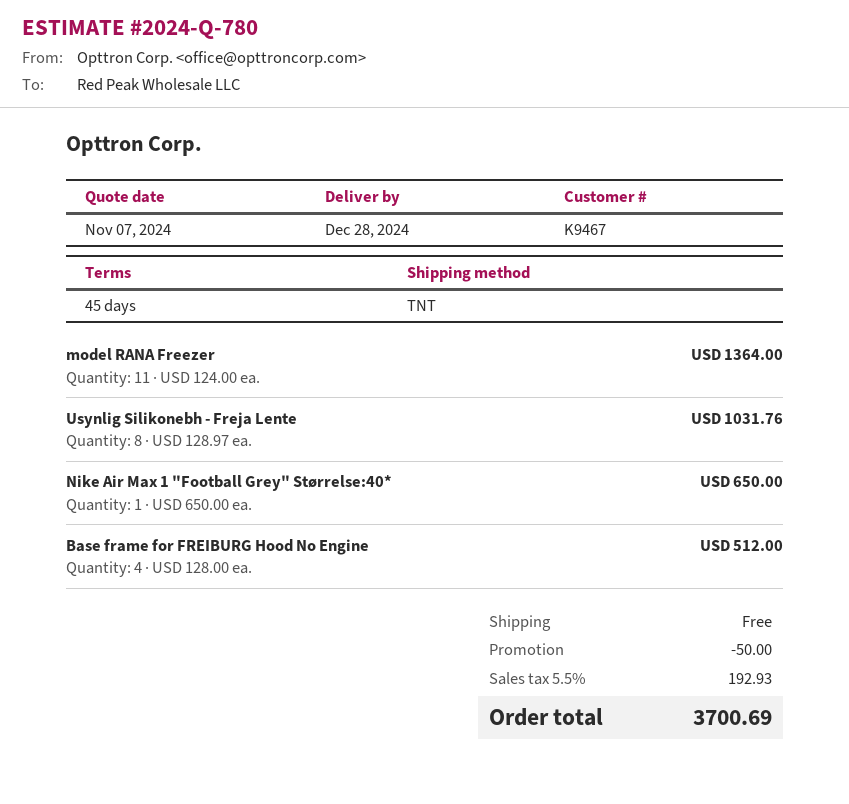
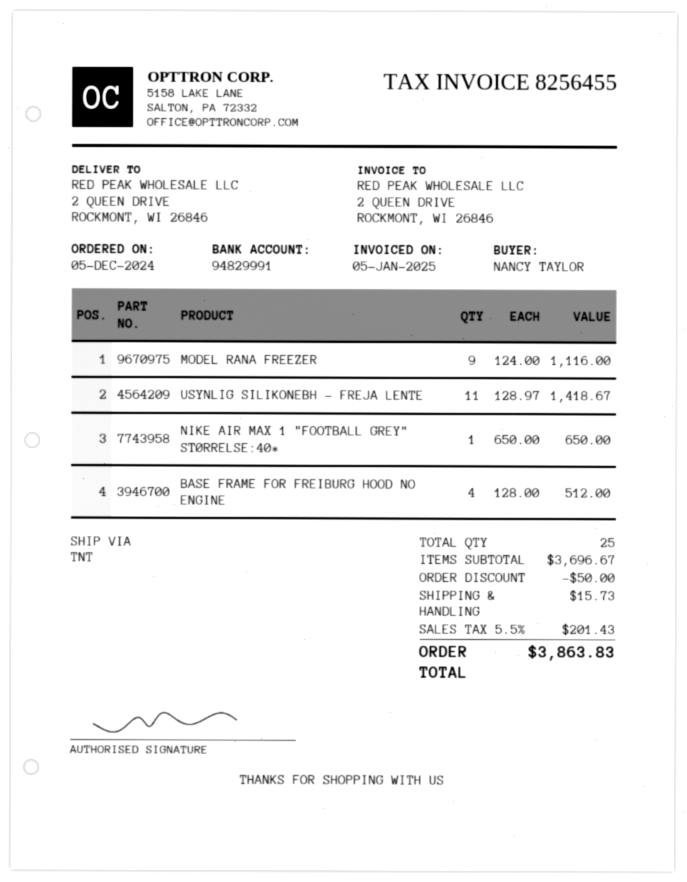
model RANA Freezer: 11 x 124.00 = 1364.00 -> 9 x 124.00 = 1116.00
Usynlig Silikonebh - Freja Lente: 8 x 128.97 = 1031.76 -> 11 x 128.97 = 1418.67
shipping: 0.00 -> 15.73
tax: 5.5% = 192.93 -> 5.5% = 201.43
total: 3700.69 -> 3863.83

